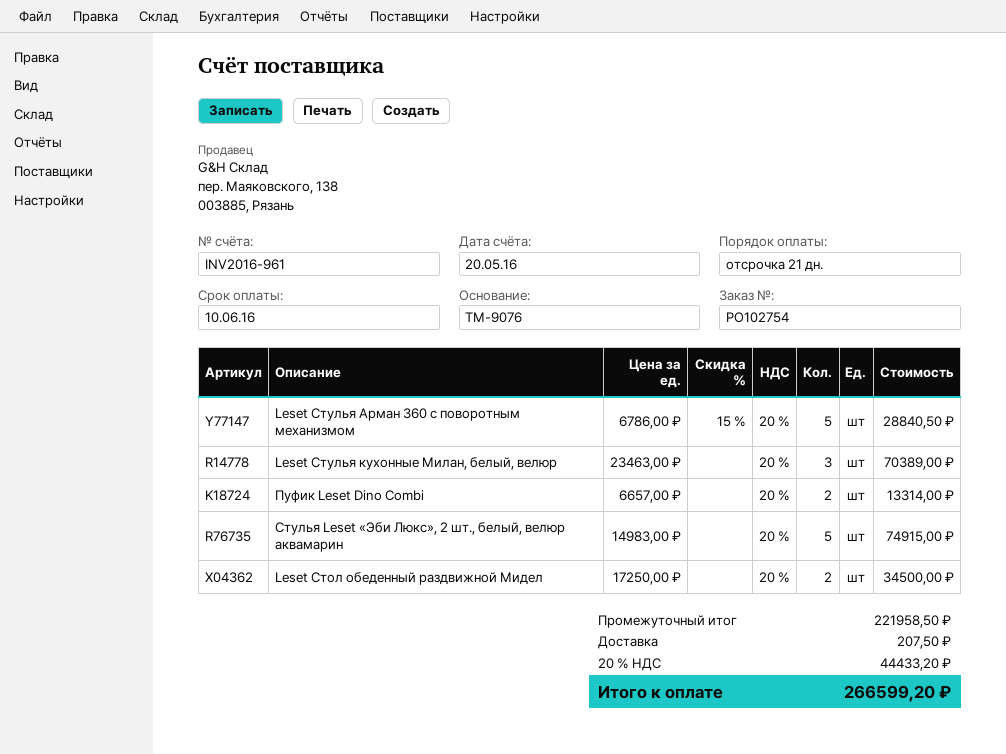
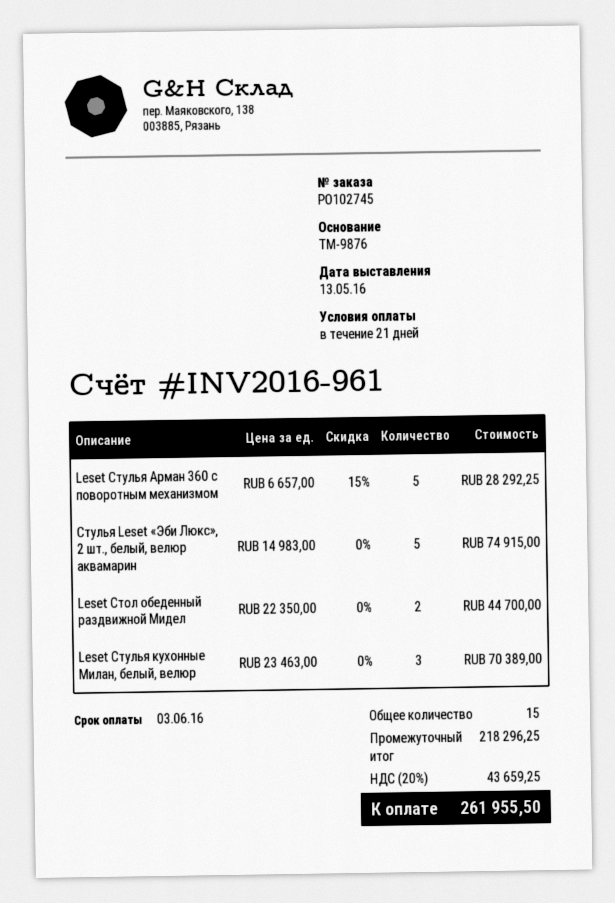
order number: PO102754 -> PO102745
invoice date: 2016-05-20 -> 2016-05-13
due date: 2016-06-10 -> 2016-06-03
reference: TM-9076 -> TM-9876
Leset Стулья Арман 360 с поворотным механизмом: 5 x 6786.00 - 15% = 28840.50 -> 5 x 6657.00 - 15% = 28292.25
Пуфик Leset Dino Combi: 2 x 6657.00 = 13314.00 -> none
Leset Стол обеденный раздвижной Мидел: 2 x 17250.00 = 34500.00 -> 2 x 22350.00 = 44700.00
subtotal: 221958.50 -> 218296.25
shipping: 207.50 -> none
tax: 20% = 44433.20 -> 20% = 43659.25
total: 266599.20 -> 261955.50

